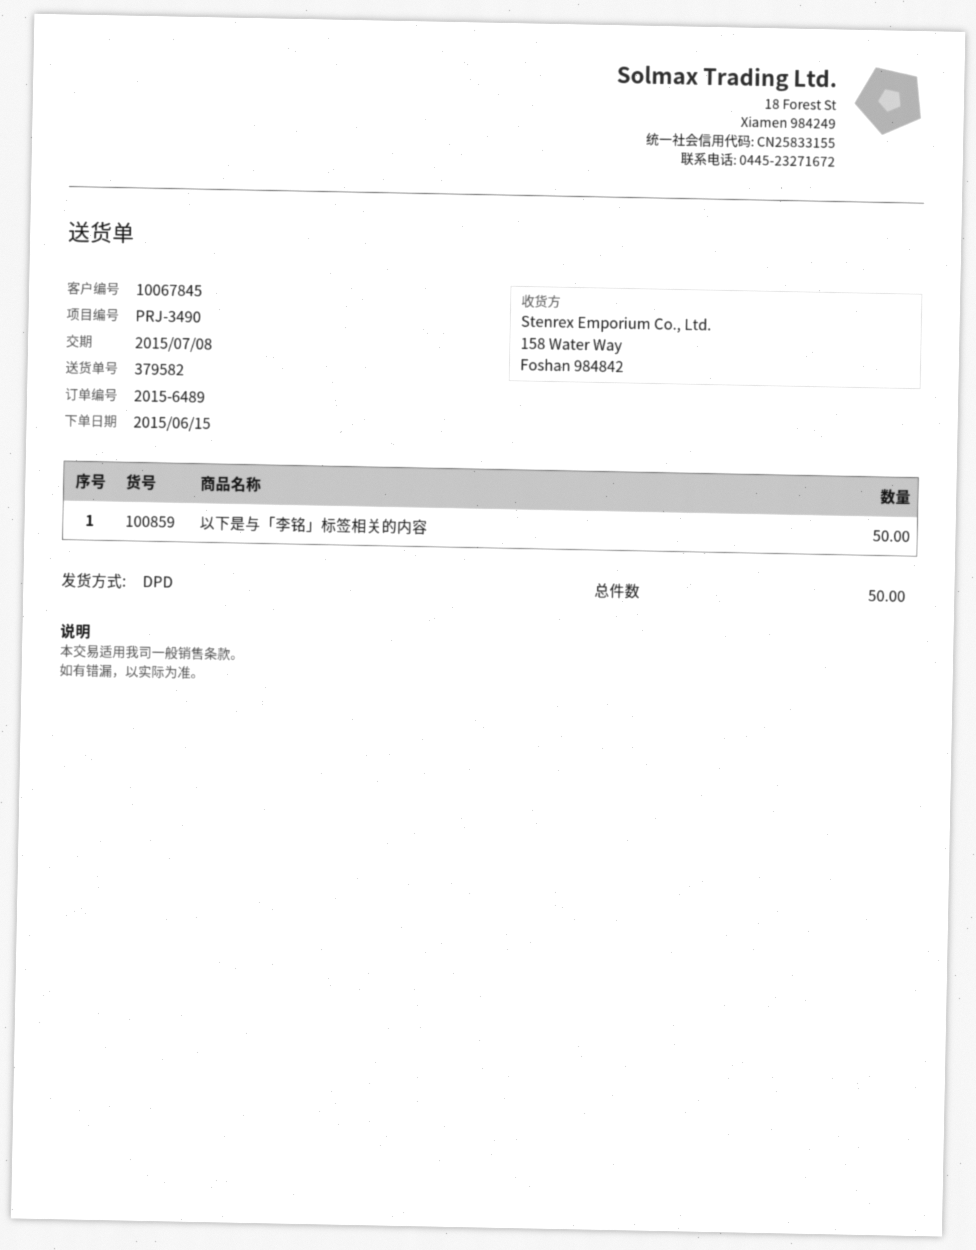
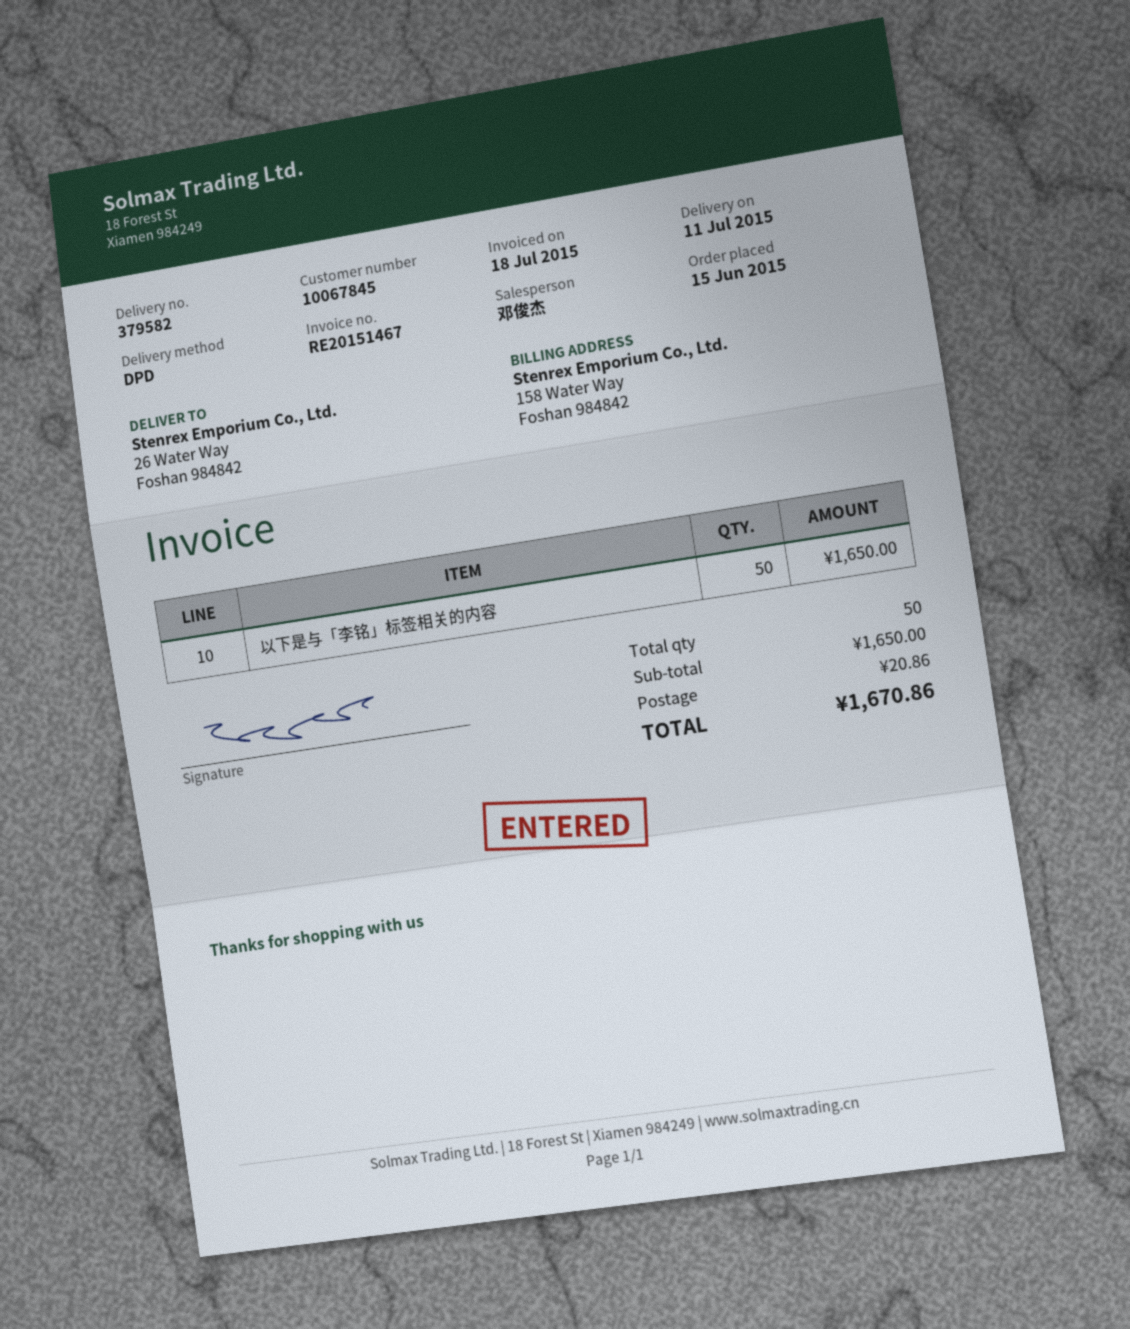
delivery date: 2015-07-08 -> 2015-07-11
ship to: 158 Water Way, Foshan 984842 -> 26 Water Way, Foshan 984842

